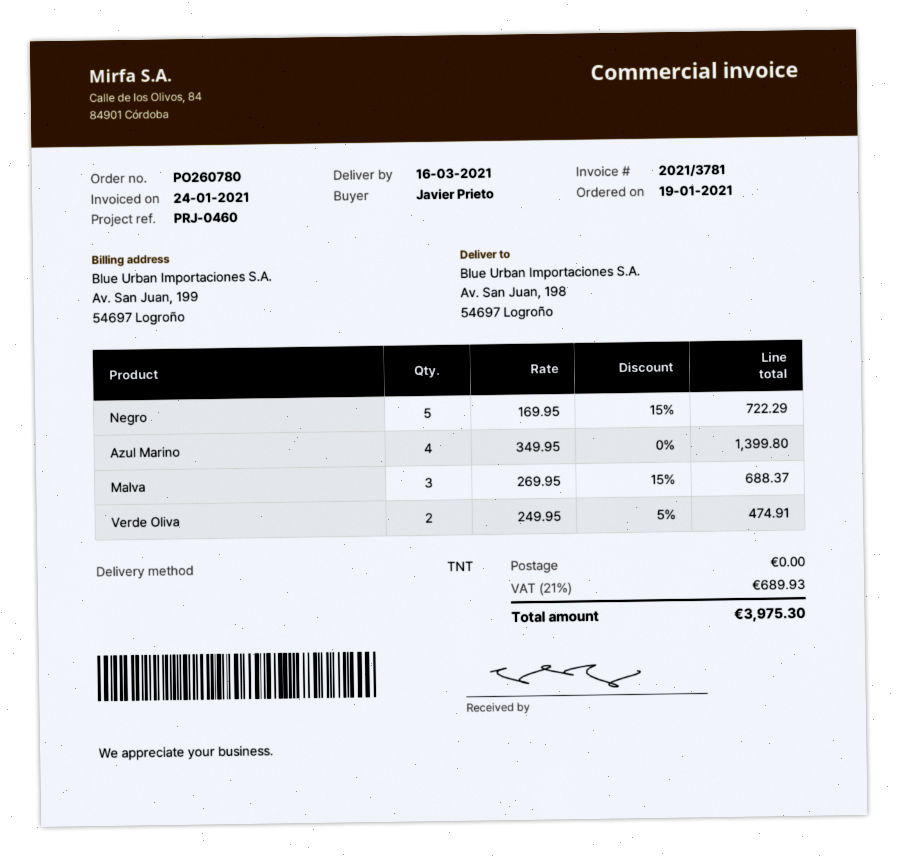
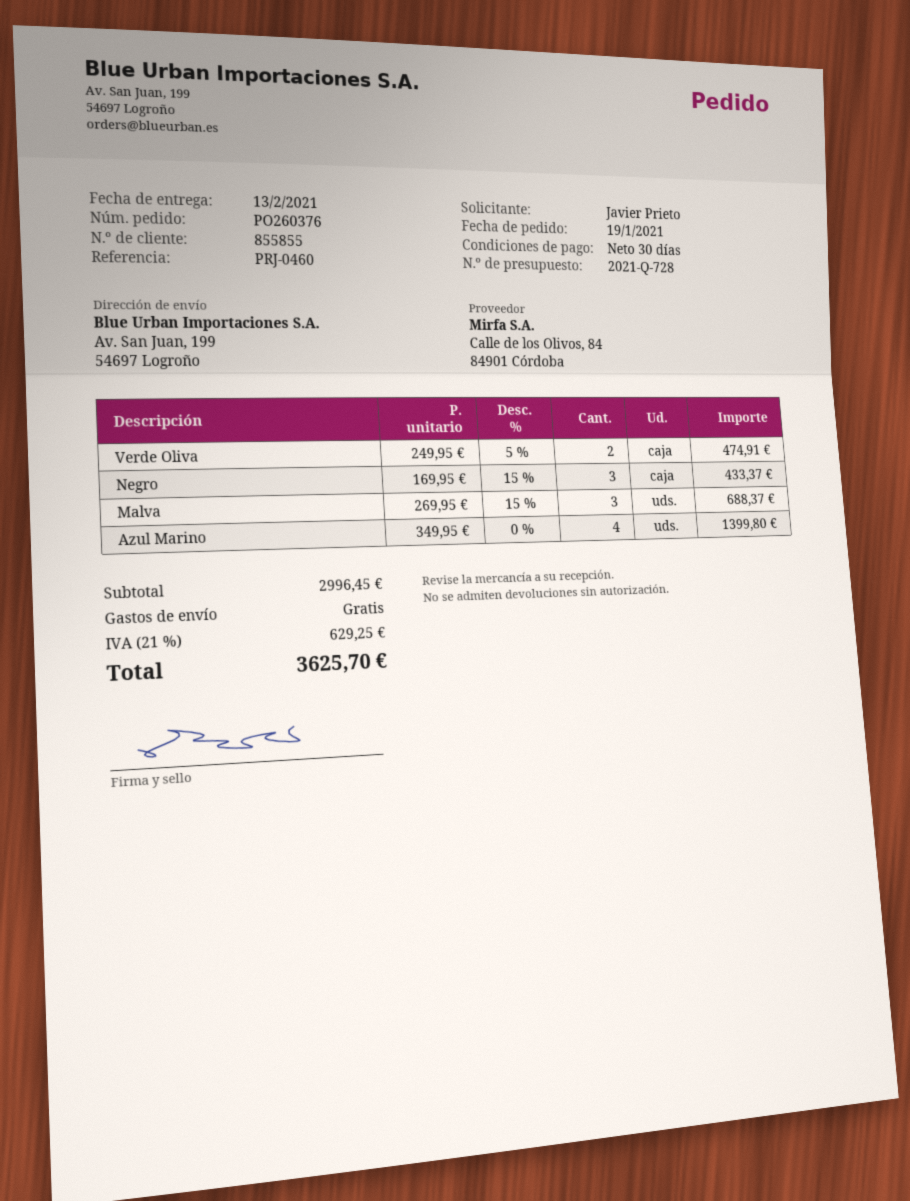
order number: PO260780 -> PO260376
delivery date: 2021-03-16 -> 2021-02-13
ship to: Av. San Juan, 198, 54697 Logroño -> Av. San Juan, 199, 54697 Logroño
Negro: 5 x 169.95 - 15% = 722.29 -> 3 x 169.95 - 15% = 433.37
tax: 21% = 689.93 -> 21% = 629.25
total: 3975.30 -> 3625.70

